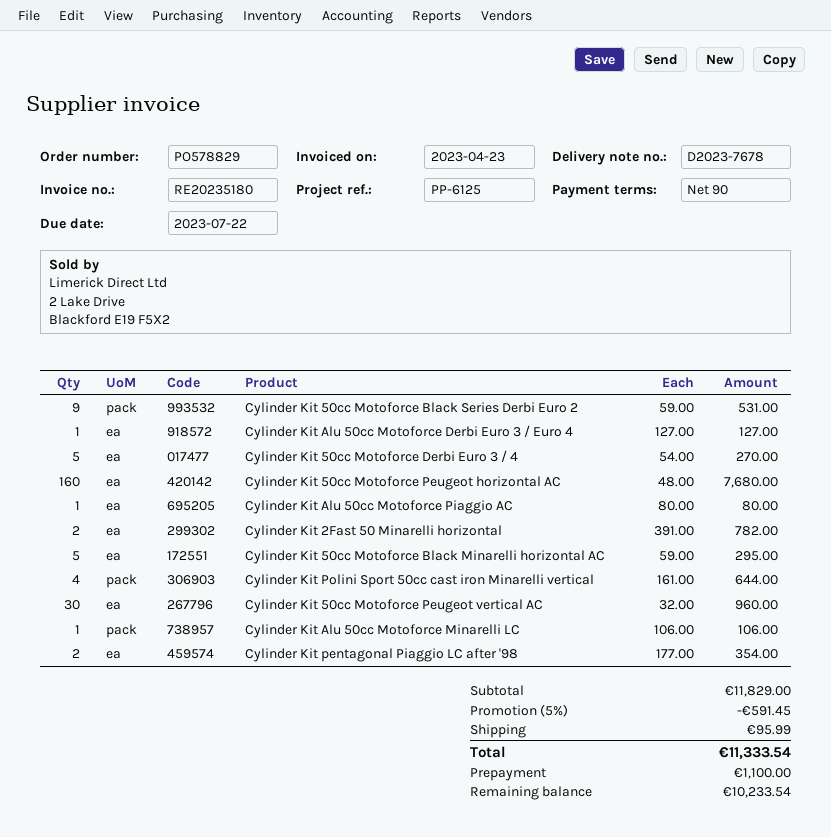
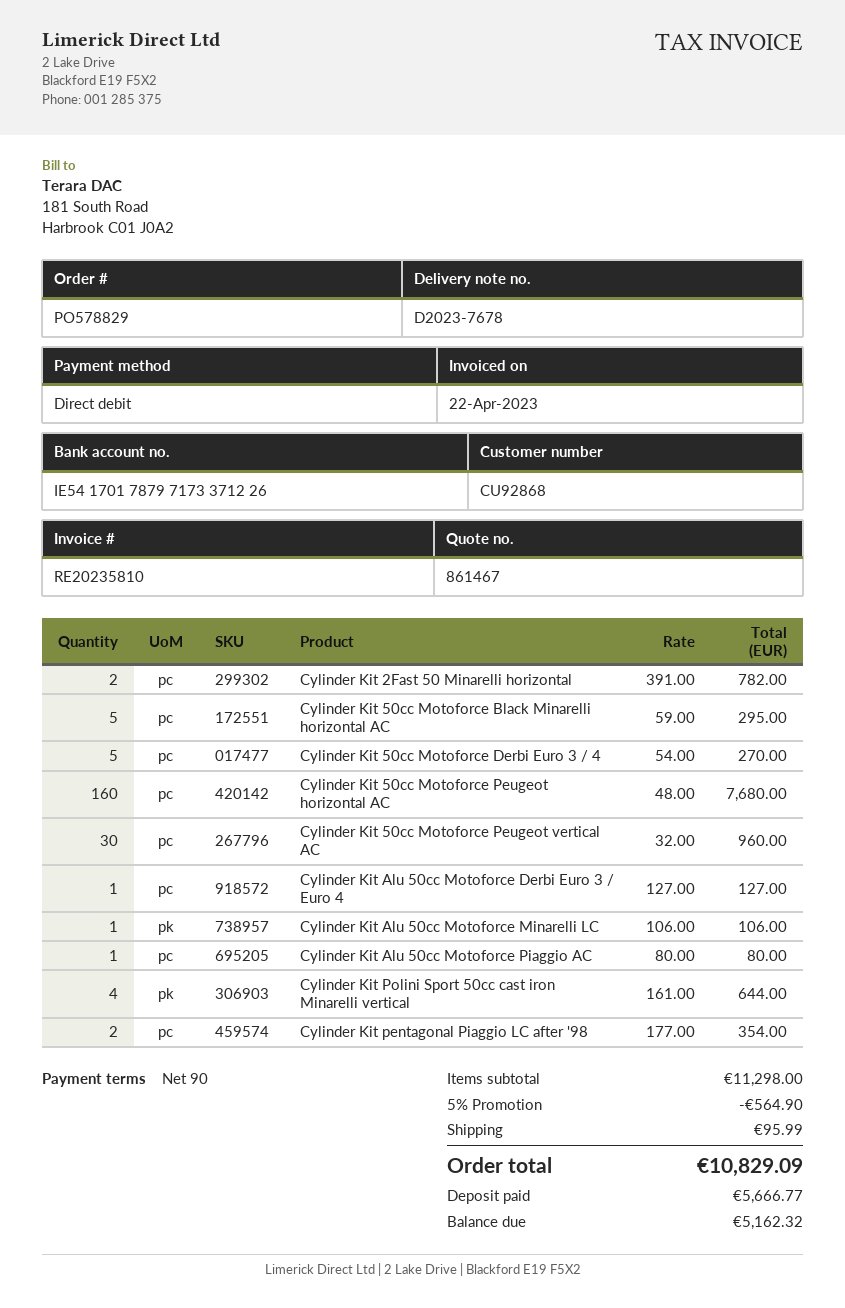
invoice number: RE20235180 -> RE20235810
invoice date: 2023-04-23 -> 2023-04-22
Cylinder Kit 50cc Motoforce Black Series Derbi Euro 2: 9 x 59.00 = 531.00 -> none
subtotal: 11829.00 -> 11298.00
discount: 5% = 591.45 -> 5% = 564.90
total: 11333.54 -> 10829.09
deposit: 1100.00 -> 5666.77
balance: 10233.54 -> 5162.32

